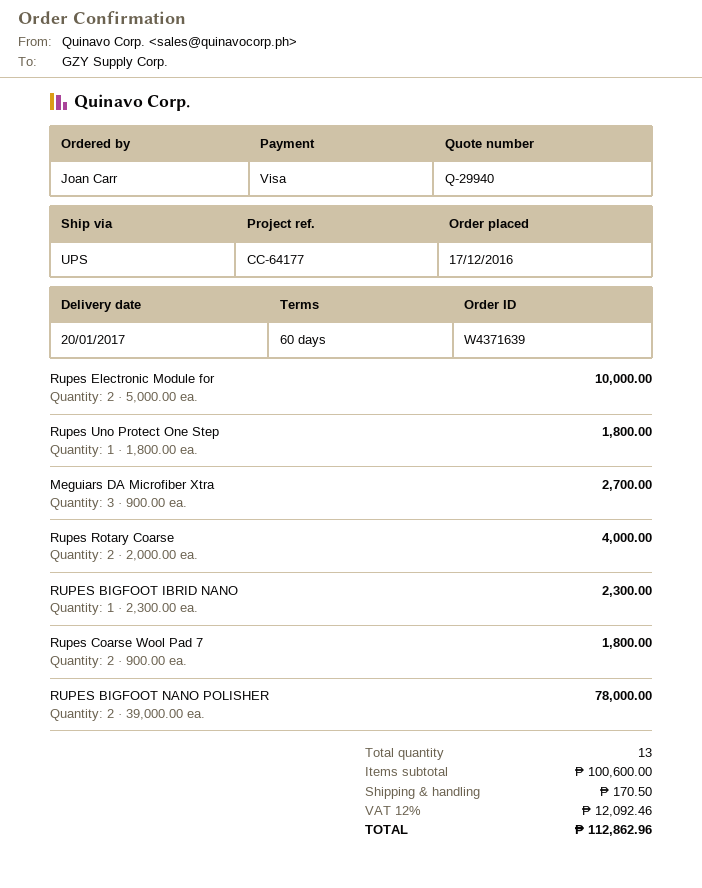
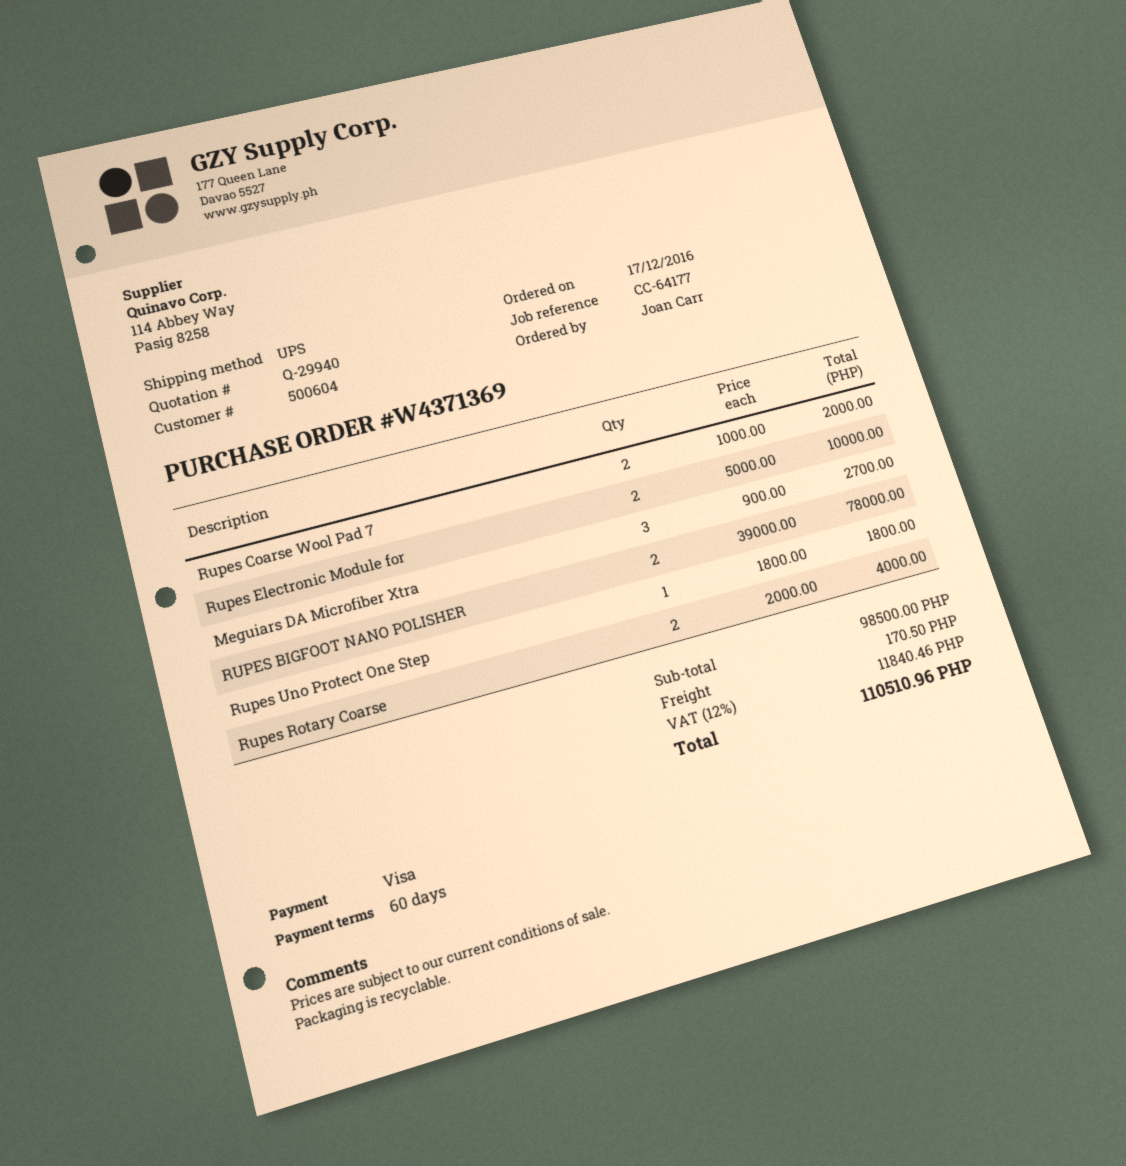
order number: W4371639 -> W4371369
RUPES BIGFOOT IBRID NANO: 1 x 2300.00 = 2300.00 -> none
Rupes Coarse Wool Pad 7: 2 x 900.00 = 1800.00 -> 2 x 1000.00 = 2000.00
subtotal: 100600.00 -> 98500.00
tax: 12% = 12092.46 -> 12% = 11840.46
total: 112862.96 -> 110510.96

